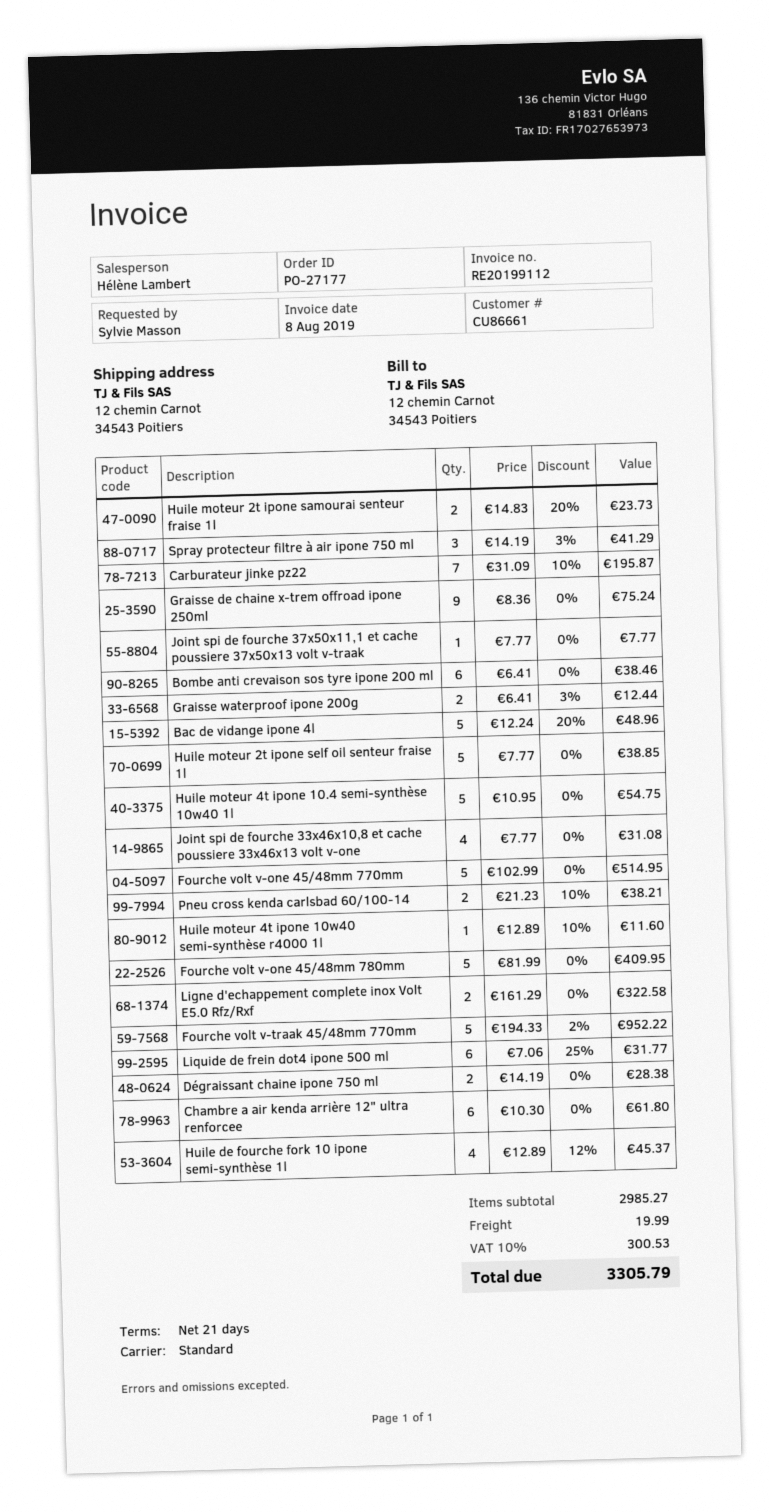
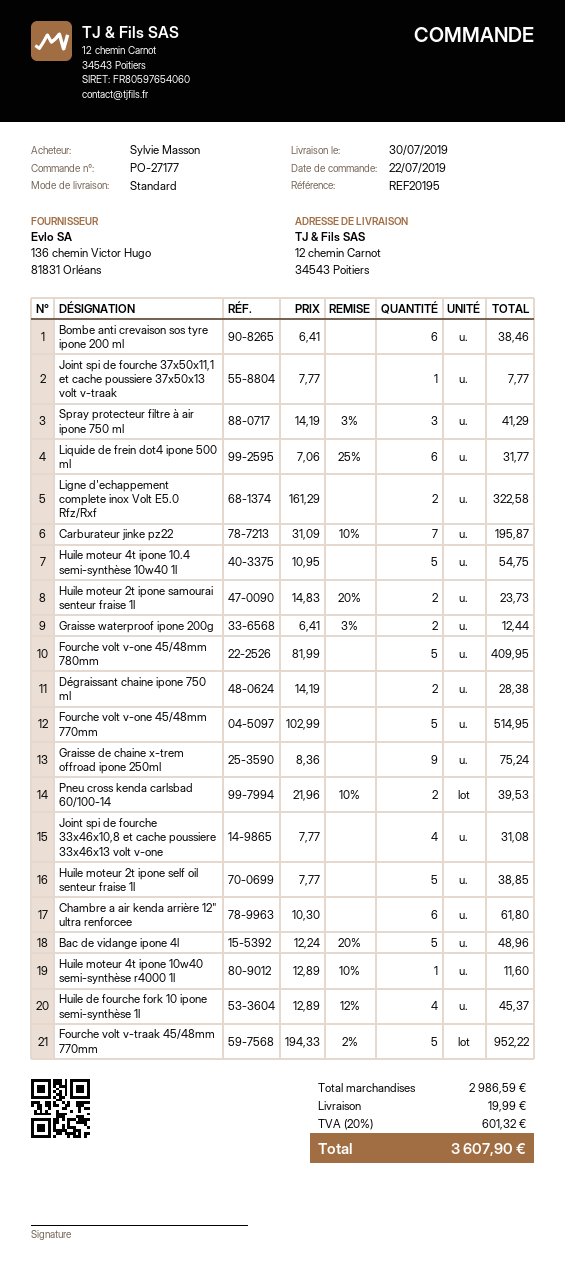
Pneu cross kenda carlsbad 60/100-14: 2 x 21.23 - 10% = 38.21 -> 2 x 21.96 - 10% = 39.53
subtotal: 2985.27 -> 2986.59
tax: 10% = 300.53 -> 20% = 601.32
total: 3305.79 -> 3607.90

